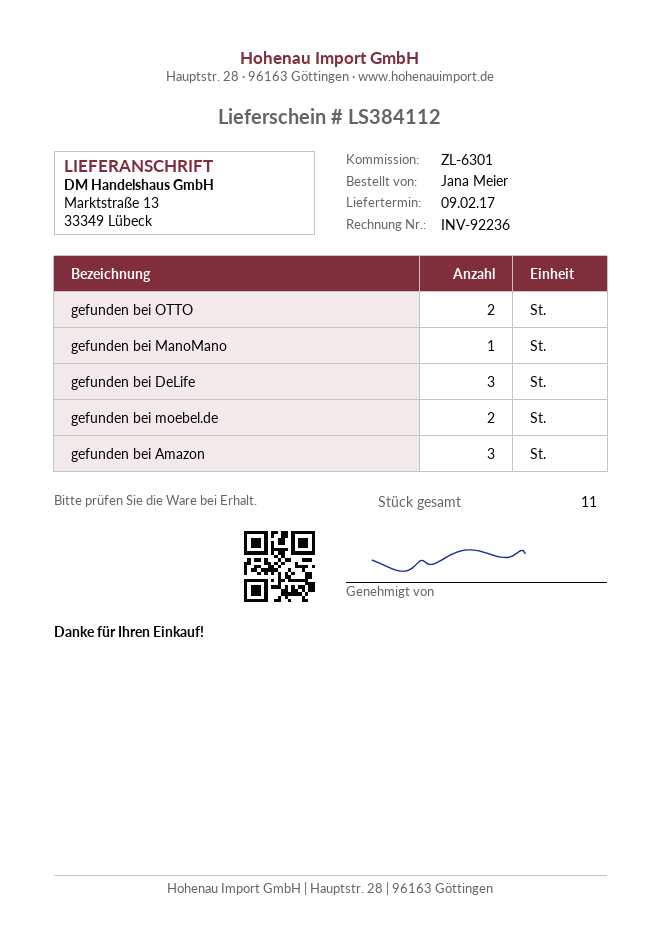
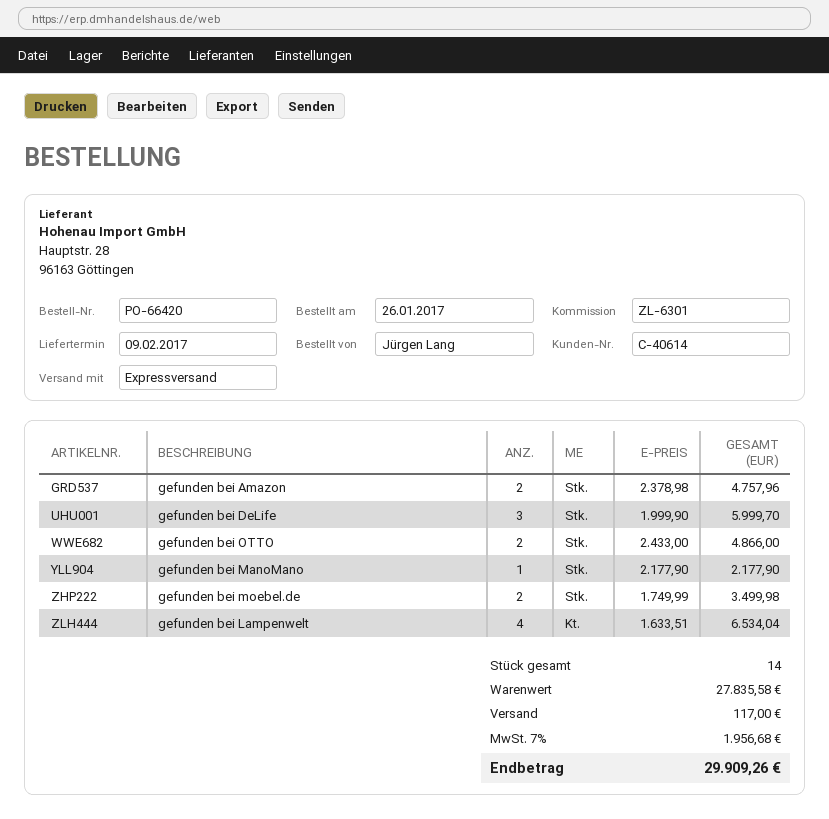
ordered by: Jana Meier -> Jürgen Lang
gefunden bei Amazon: 3 -> 2
gefunden bei Lampenwelt: none -> 4
total quantity: 11 -> 14

